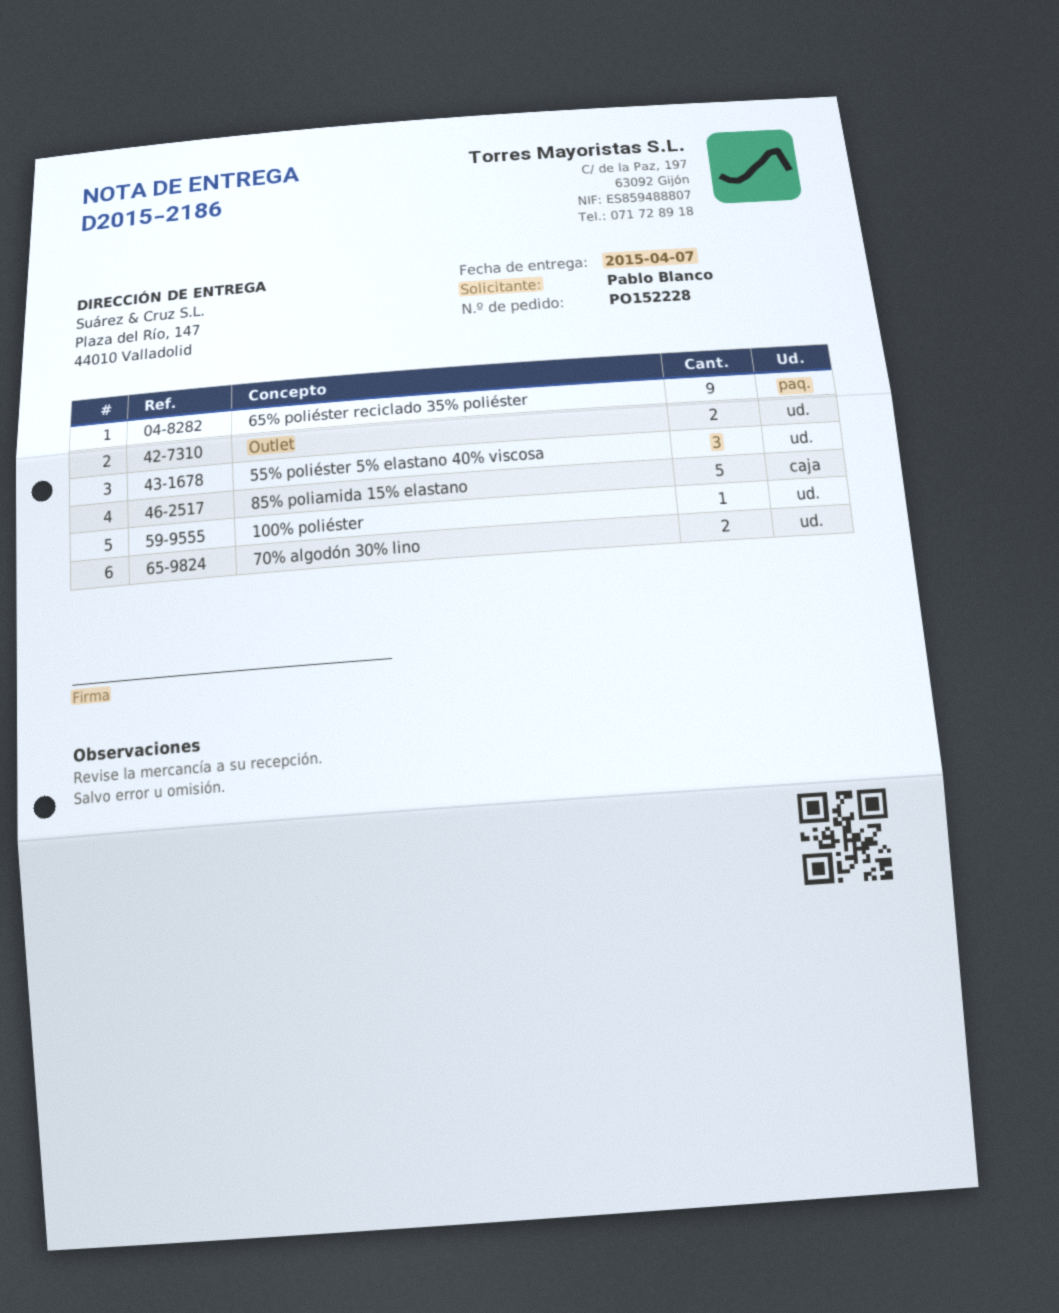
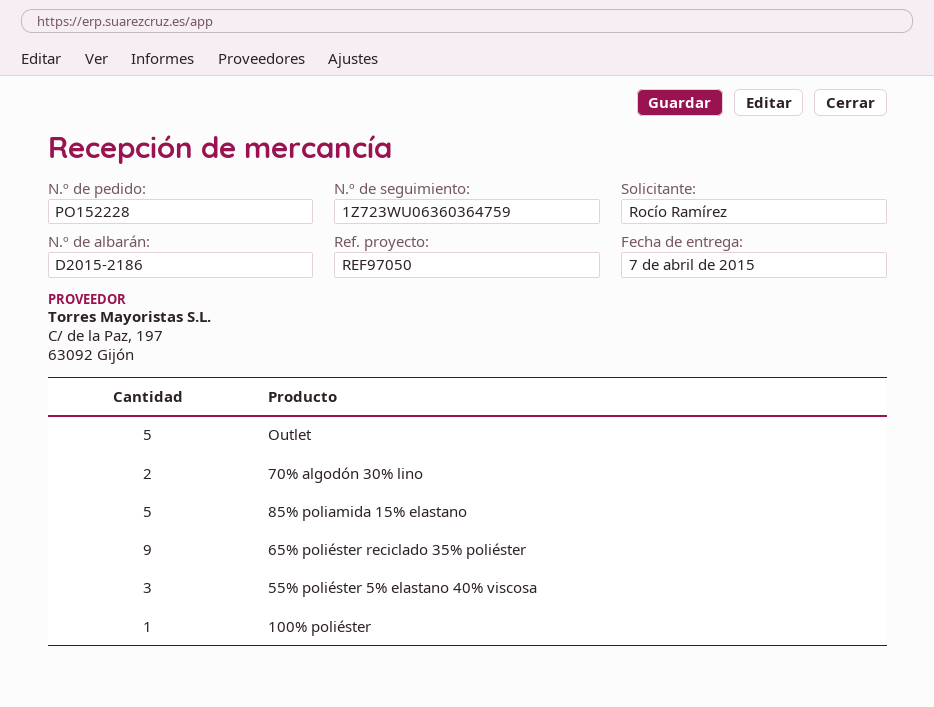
ordered by: Pablo Blanco -> Rocío Ramírez
Outlet: 2 -> 5

